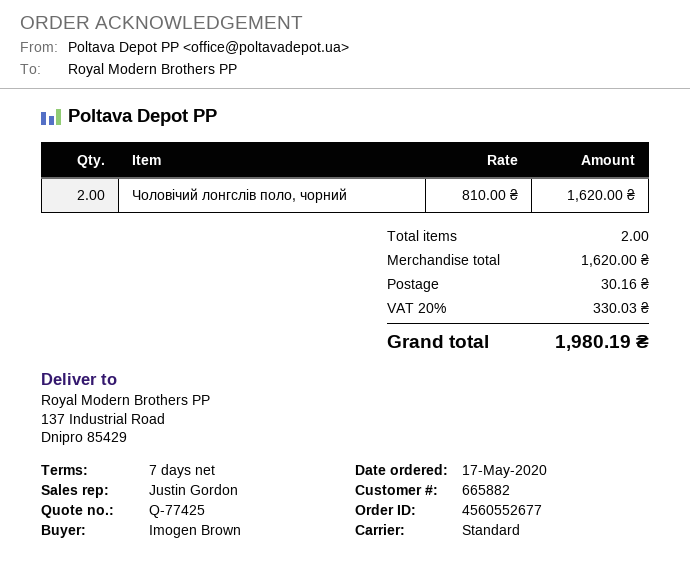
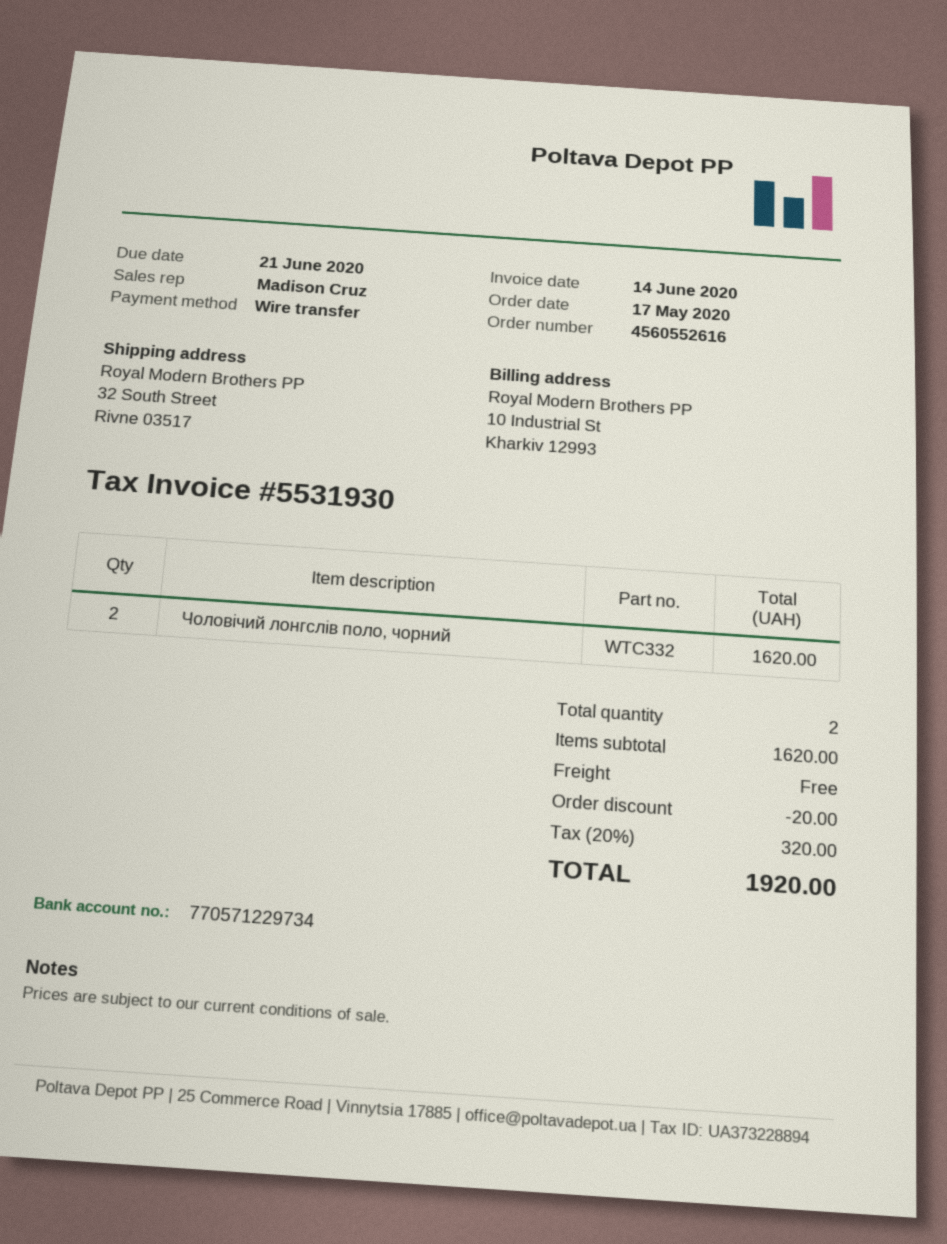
order number: 4560552677 -> 4560552616
sales rep: Justin Gordon -> Madison Cruz
ship to: 137 Industrial Road, Dnipro 85429 -> 32 South Street, Rivne 03517
discount: none -> 20.00
shipping: 30.16 -> 0.00
tax: 20% = 330.03 -> 20% = 320.00
total: 1980.19 -> 1920.00

